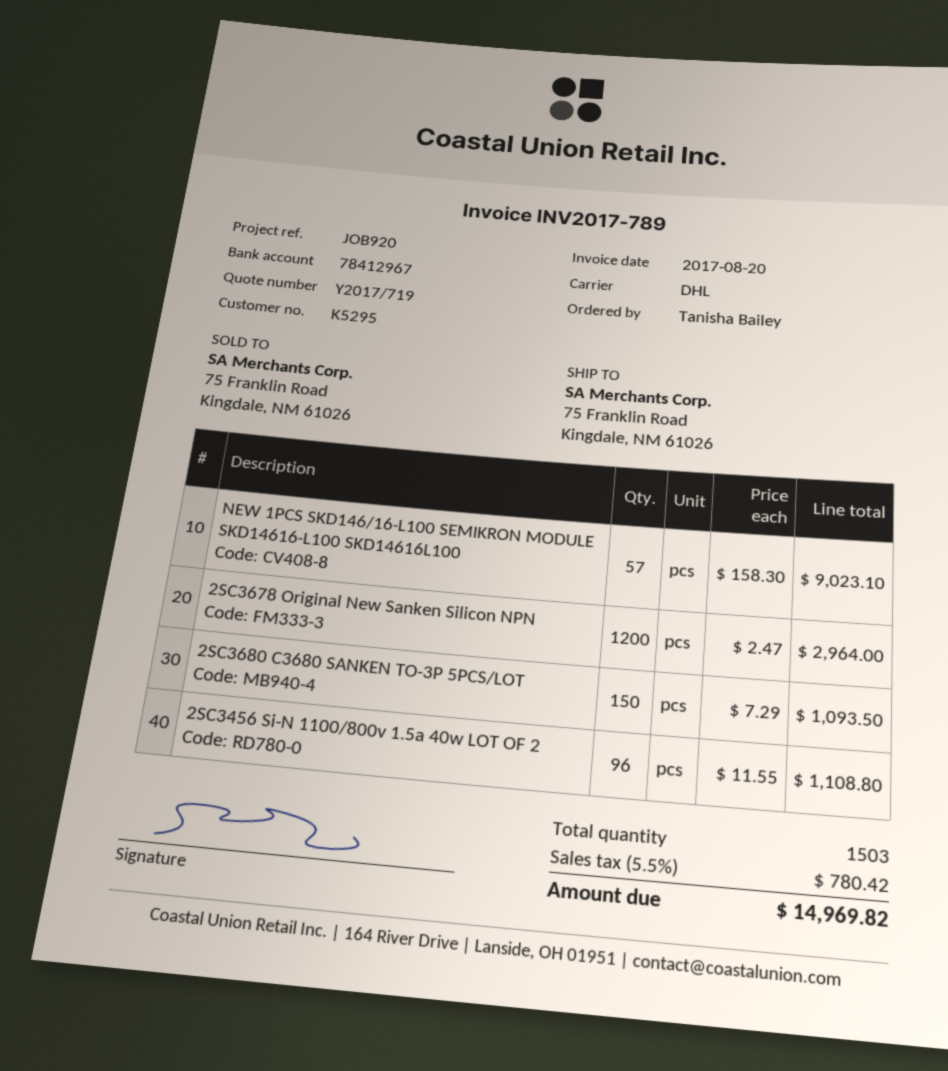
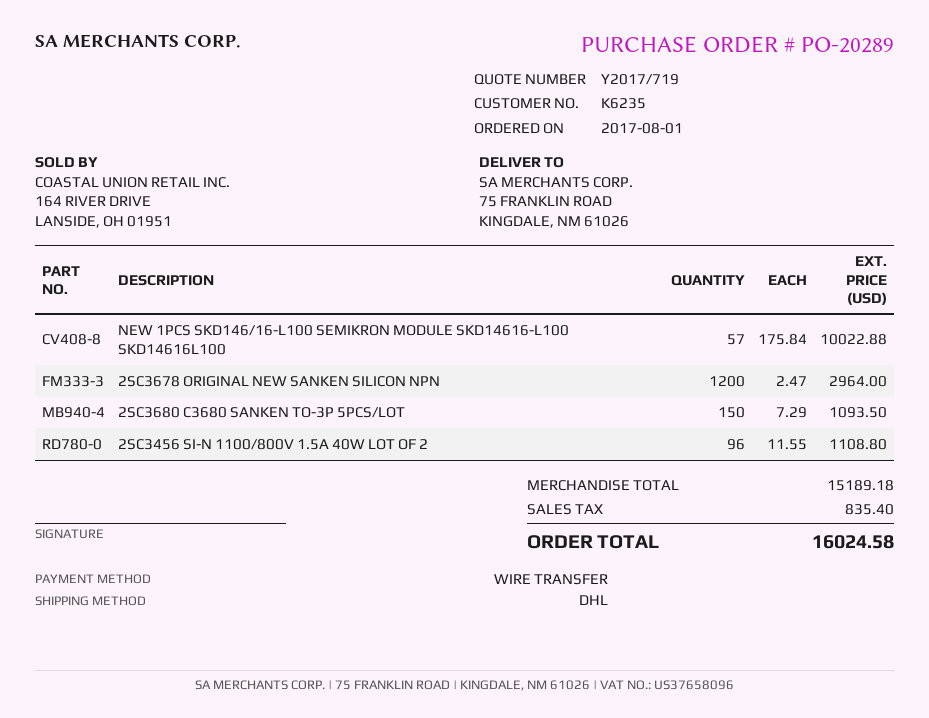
customer number: K5295 -> K6235
NEW 1PCS SKD146/16-L100 SEMIKRON MODULE SKD14616-L100 SKD14616L100: 57 x 158.30 = 9023.10 -> 57 x 175.84 = 10022.88
tax: 780.42 -> 835.40
total: 14969.82 -> 16024.58

